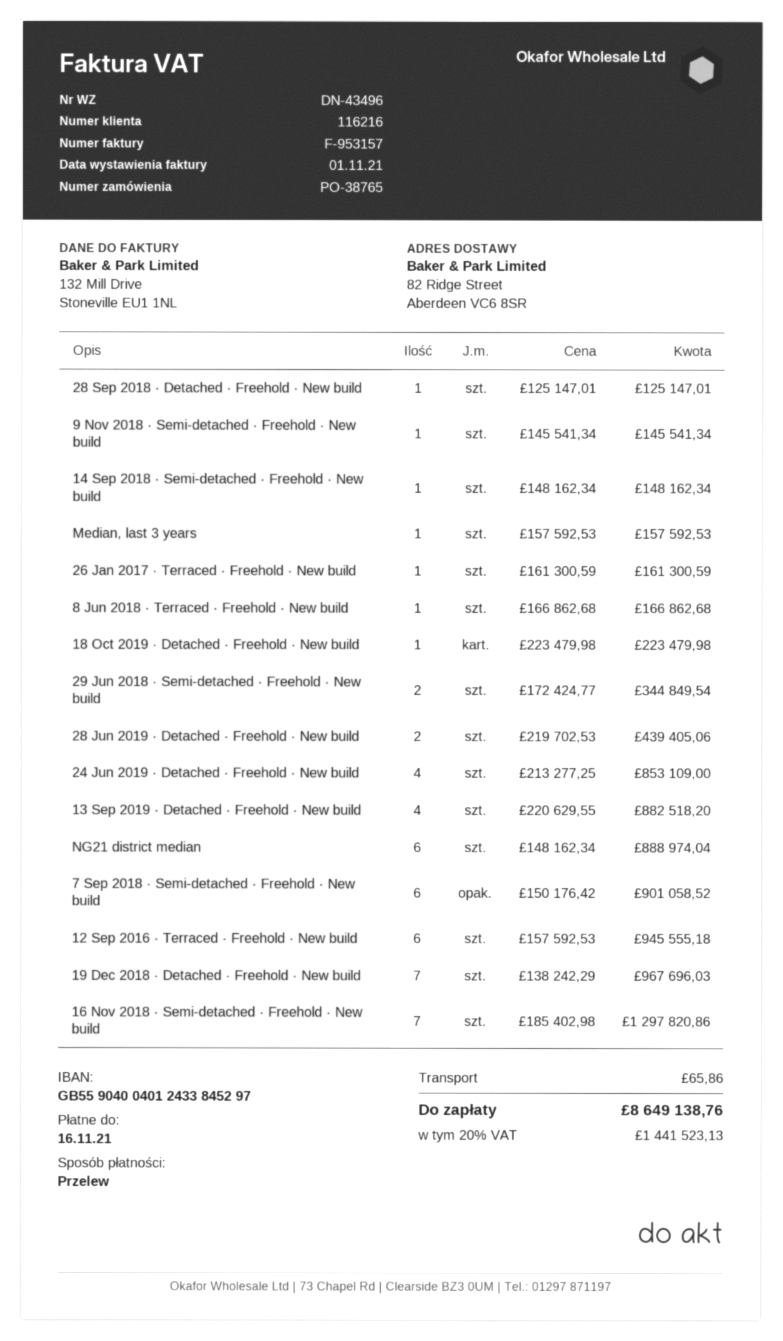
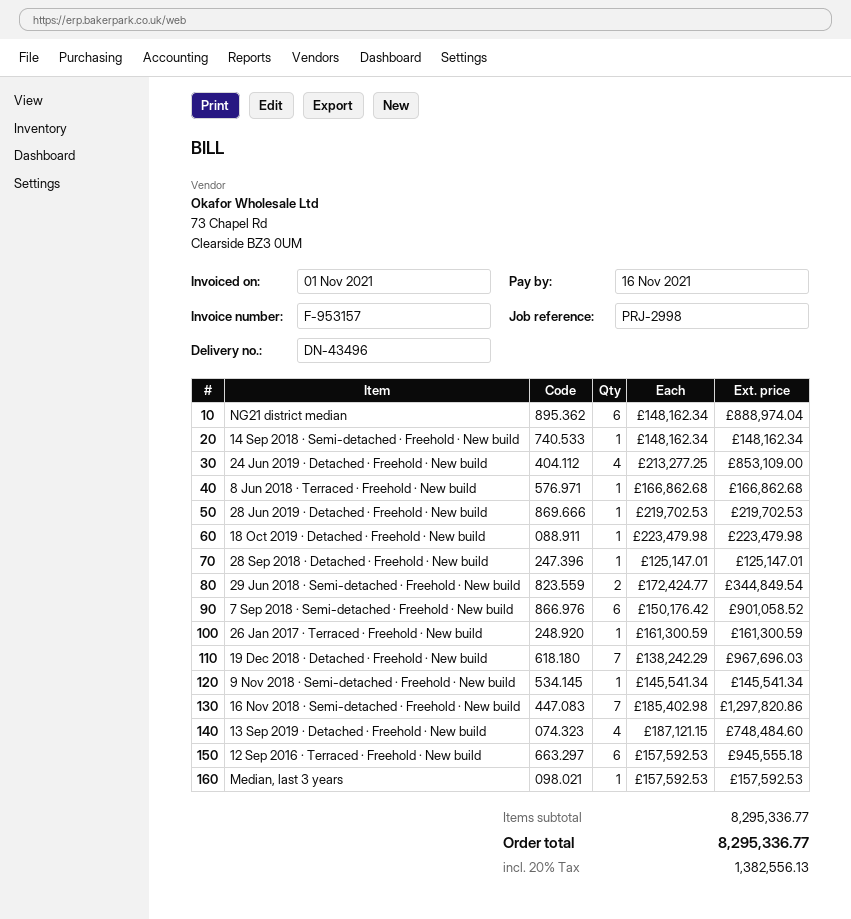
28 Jun 2019 · Detached · Freehold · New build: 2 x 219702.53 = 439405.06 -> 1 x 219702.53 = 219702.53
13 Sep 2019 · Detached · Freehold · New build: 4 x 220629.55 = 882518.20 -> 4 x 187121.15 = 748484.60
shipping: 65.86 -> none
tax: 20% = 1441523.13 -> 20% = 1382556.13
total: 8649138.76 -> 8295336.77

